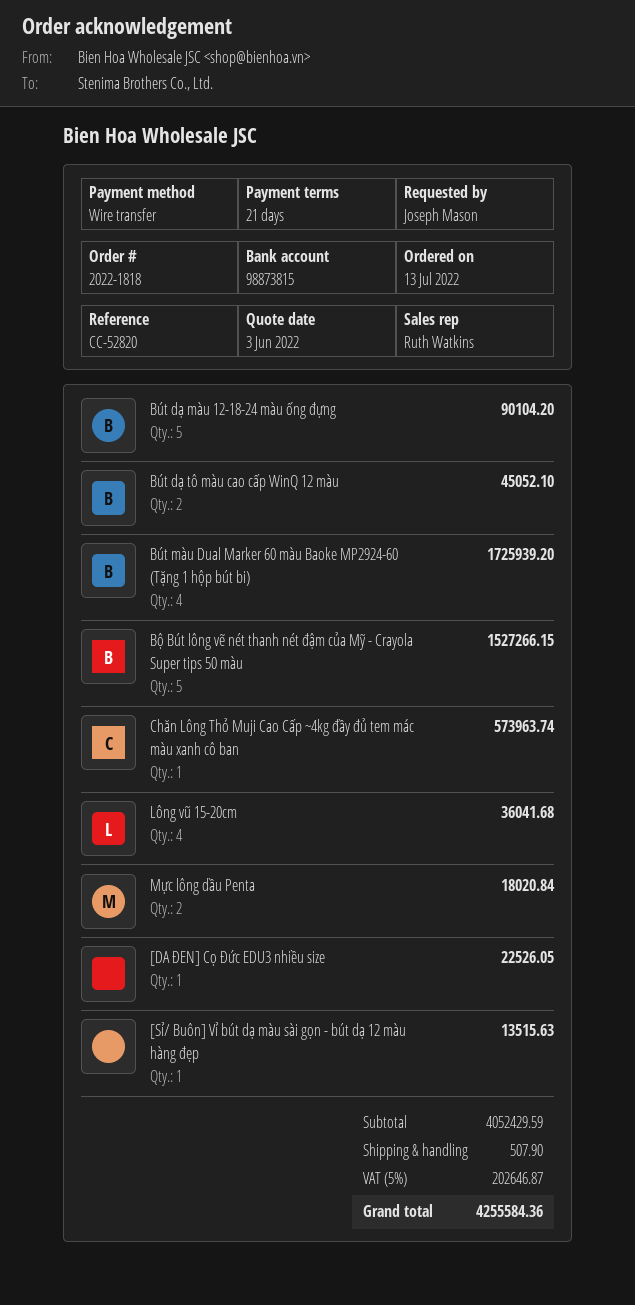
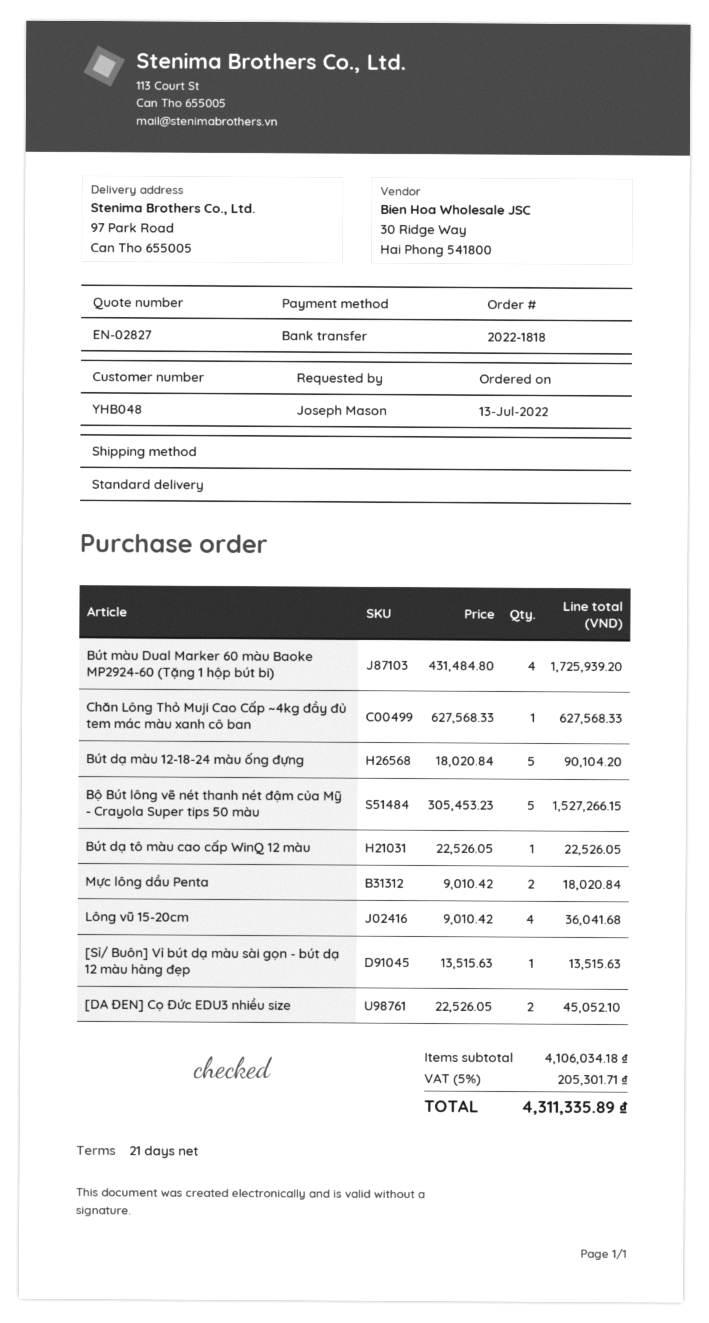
Bút dạ tô màu cao cấp WinQ 12 màu: 2 for 45052.10 -> 1 for 22526.05
Chăn Lông Thỏ Muji Cao Cấp ~4kg đầy đủ tem mác màu xanh cô ban: 1 for 573963.74 -> 1 for 627568.33
[DA ĐEN] Cọ Đức EDU3 nhiều size: 1 for 22526.05 -> 2 for 45052.10
subtotal: 4052429.59 -> 4106034.18
shipping: 507.90 -> none
tax: 5% = 202646.87 -> 5% = 205301.71
total: 4255584.36 -> 4311335.89

